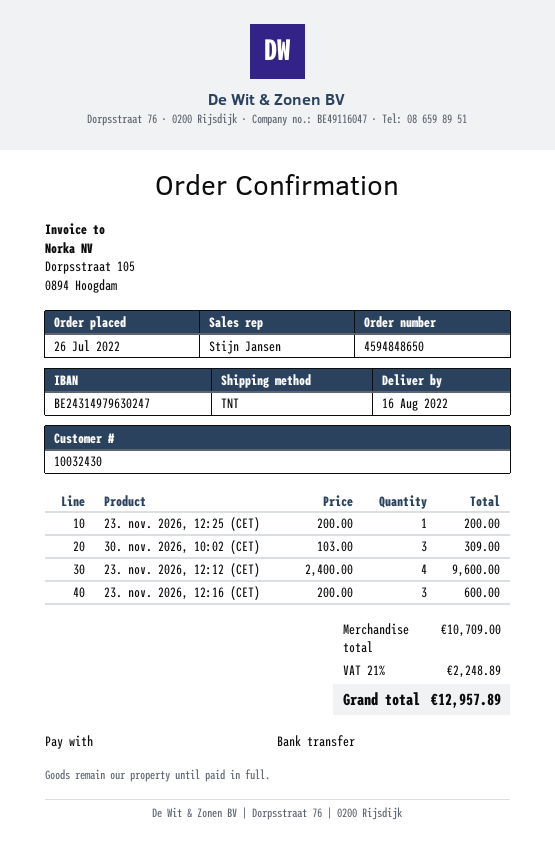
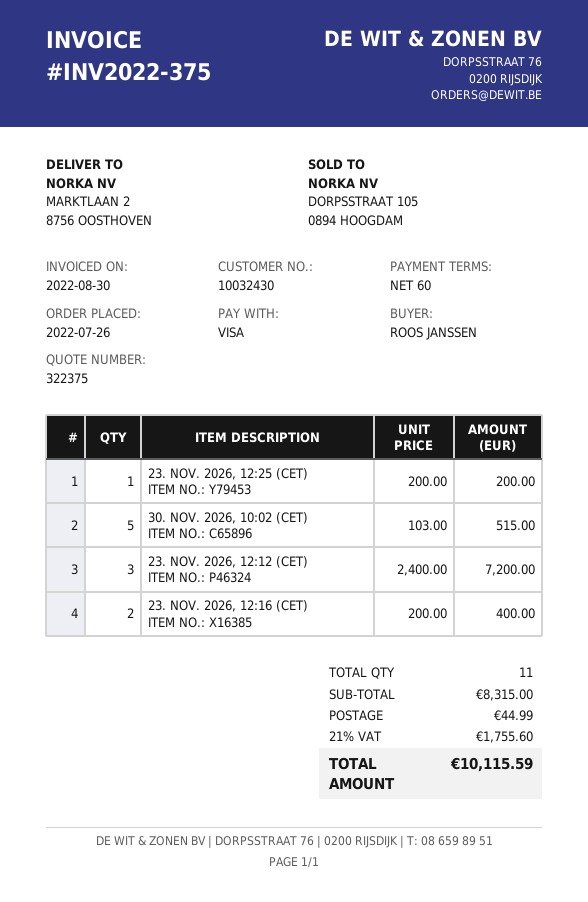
payment method: bank transfer -> Visa
30. nov. 2026, 10:02 (CET): 3 x 103.00 = 309.00 -> 5 x 103.00 = 515.00
23. nov. 2026, 12:12 (CET): 4 x 2400.00 = 9600.00 -> 3 x 2400.00 = 7200.00
23. nov. 2026, 12:16 (CET): 3 x 200.00 = 600.00 -> 2 x 200.00 = 400.00
subtotal: 10709.00 -> 8315.00
shipping: none -> 44.99
tax: 21% = 2248.89 -> 21% = 1755.60
total: 12957.89 -> 10115.59

